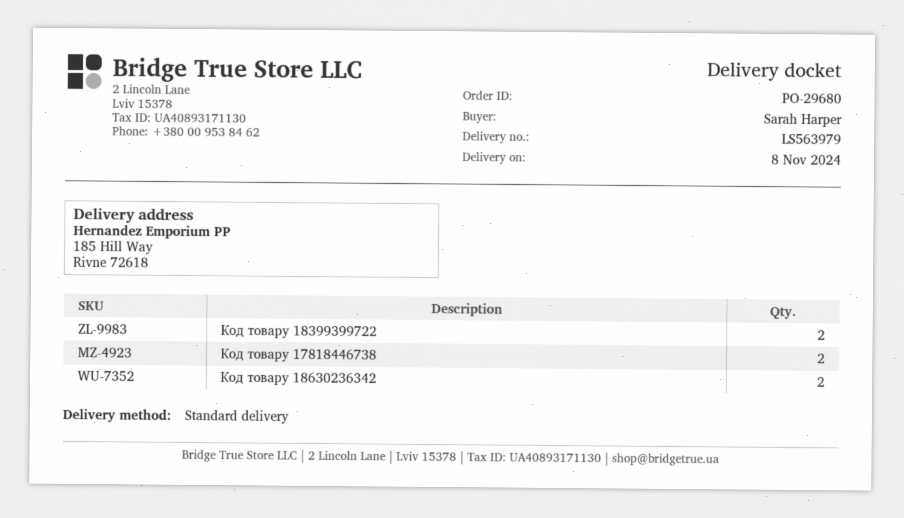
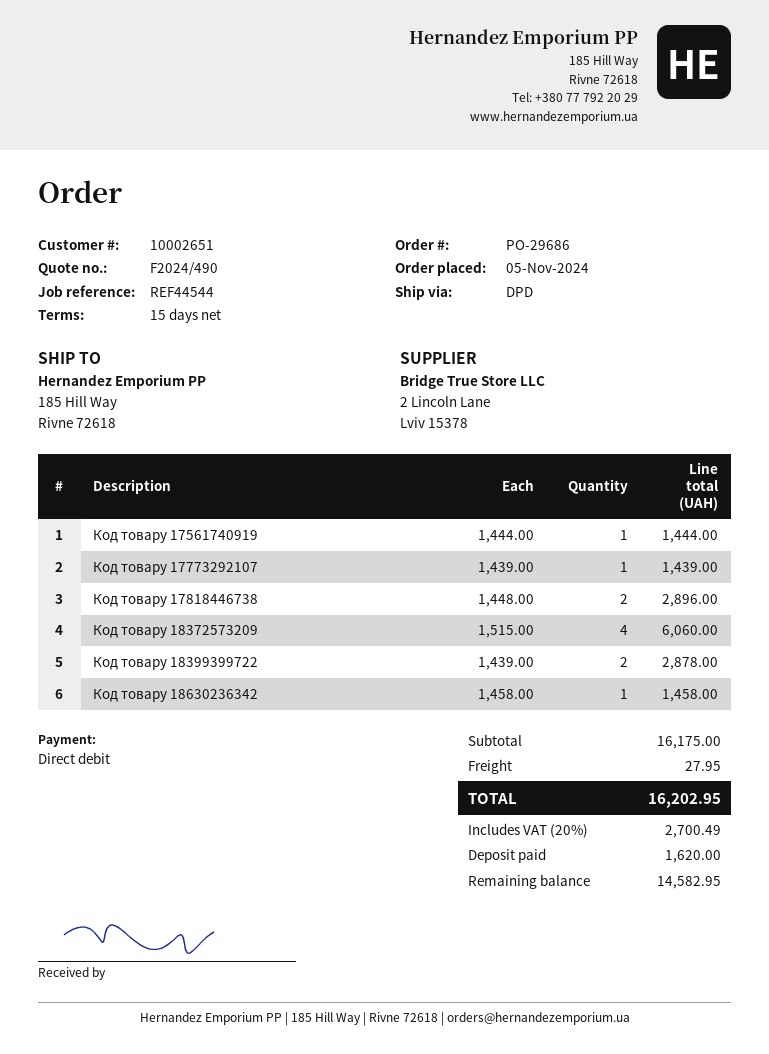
order number: PO-29680 -> PO-29686
shipping method: standard -> DPD
Код товару 18630236342: 2 -> 1
Код товару 17561740919: none -> 1
Код товару 17773292107: none -> 1
Код товару 18372573209: none -> 4

